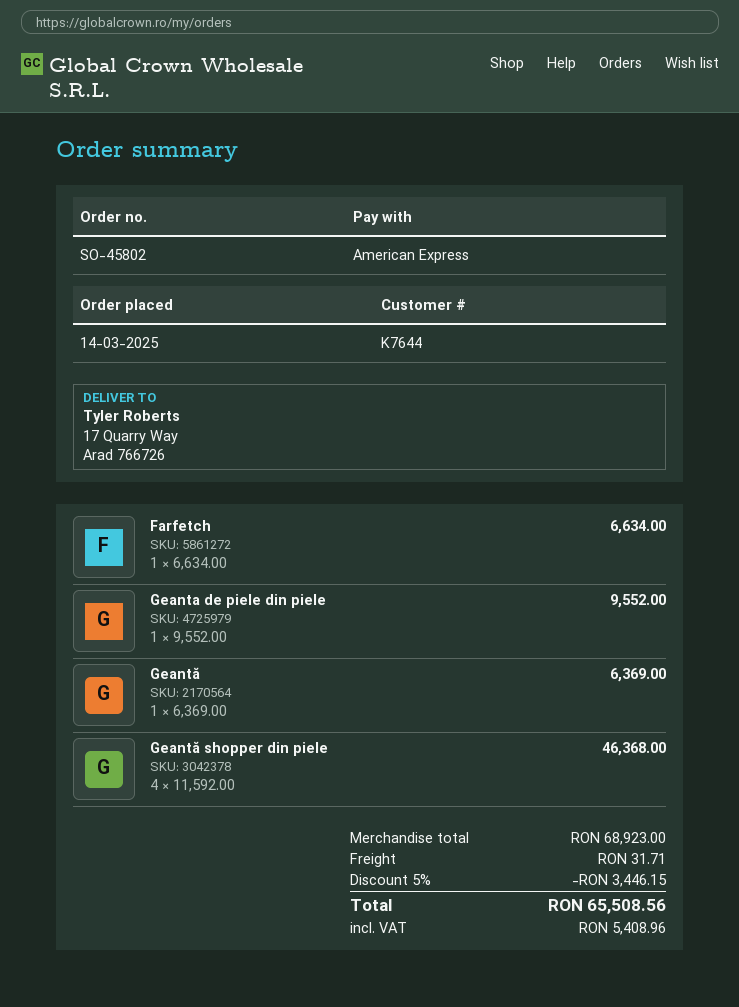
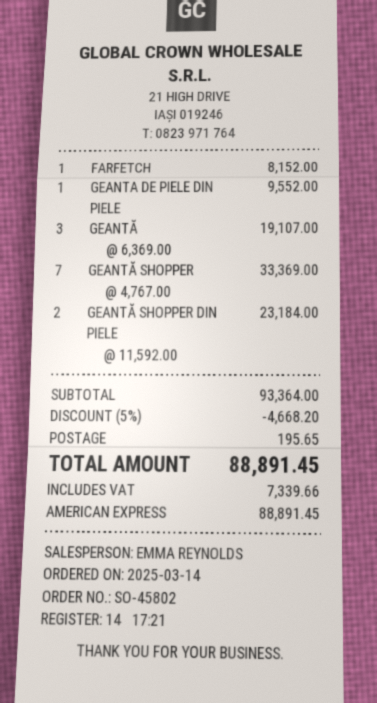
Farfetch: 1 x 6634.00 = 6634.00 -> 1 x 8152.00 = 8152.00
Geantă: 1 x 6369.00 = 6369.00 -> 3 x 6369.00 = 19107.00
Geantă shopper din piele: 4 x 11592.00 = 46368.00 -> 2 x 11592.00 = 23184.00
GEANTĂ SHOPPER: none -> 7 x 4767.00 = 33369.00
subtotal: 68923.00 -> 93364.00
discount: 5% = 3446.15 -> 5% = 4668.20
shipping: 31.71 -> 195.65
tax: 5408.96 -> 7339.66
total: 65508.56 -> 88891.45

